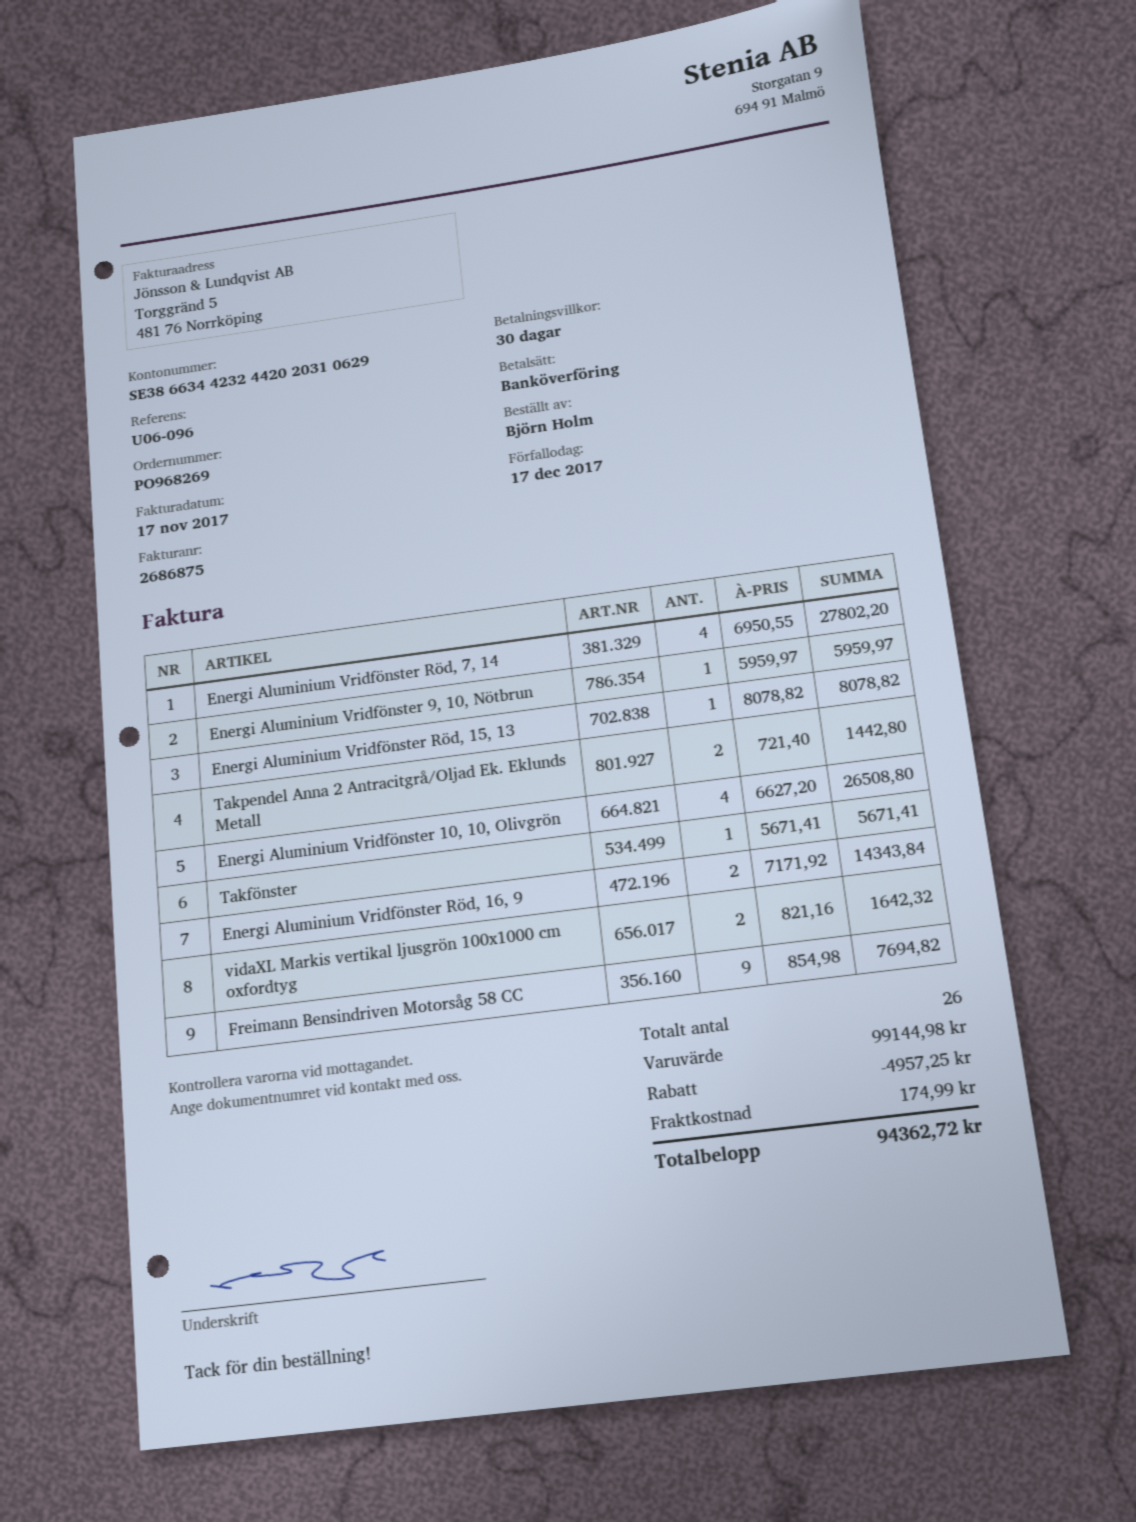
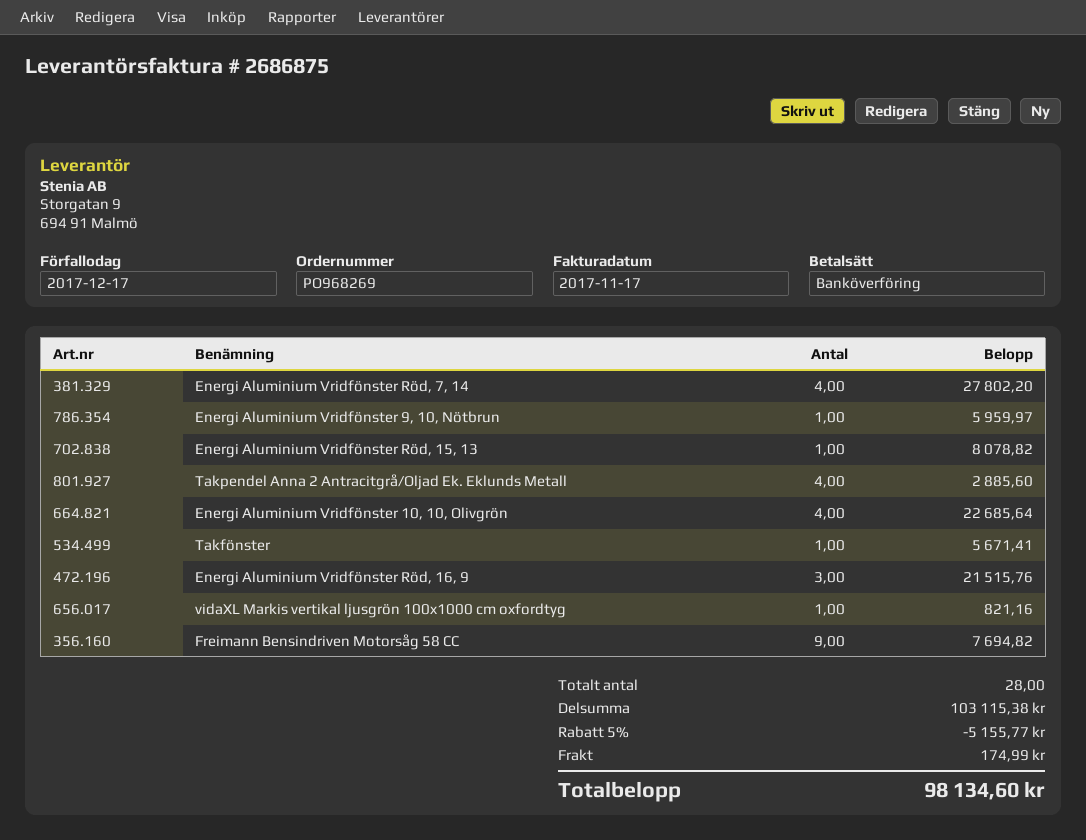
Takpendel Anna 2 Antracitgrå/Oljad Ek. Eklunds Metall: 2 for 1442.80 -> 4 for 2885.60
Energi Aluminium Vridfönster 10, 10, Olivgrön: 4 for 26508.80 -> 4 for 22685.64
Energi Aluminium Vridfönster Röd, 16, 9: 2 for 14343.84 -> 3 for 21515.76
vidaXL Markis vertikal ljusgrön 100x1000 cm oxfordtyg: 2 for 1642.32 -> 1 for 821.16
total quantity: 26 -> 28
subtotal: 99144.98 -> 103115.38
discount: 4957.25 -> 5155.77
total: 94362.72 -> 98134.60

